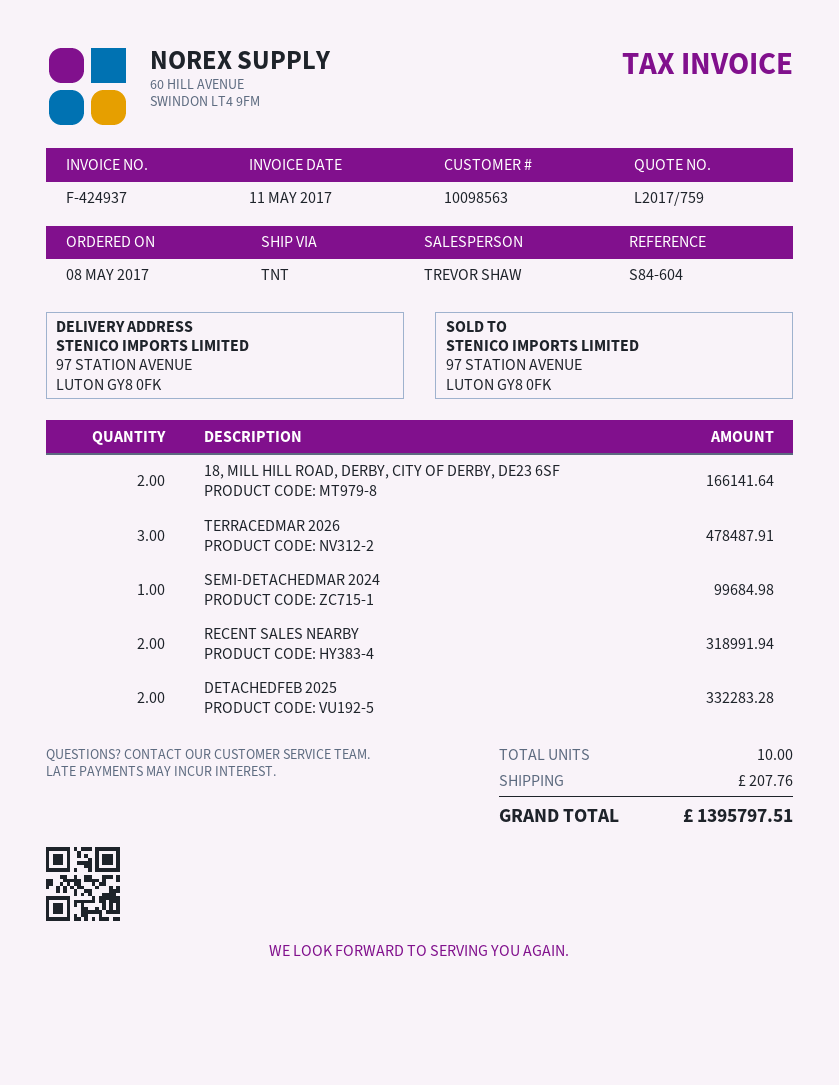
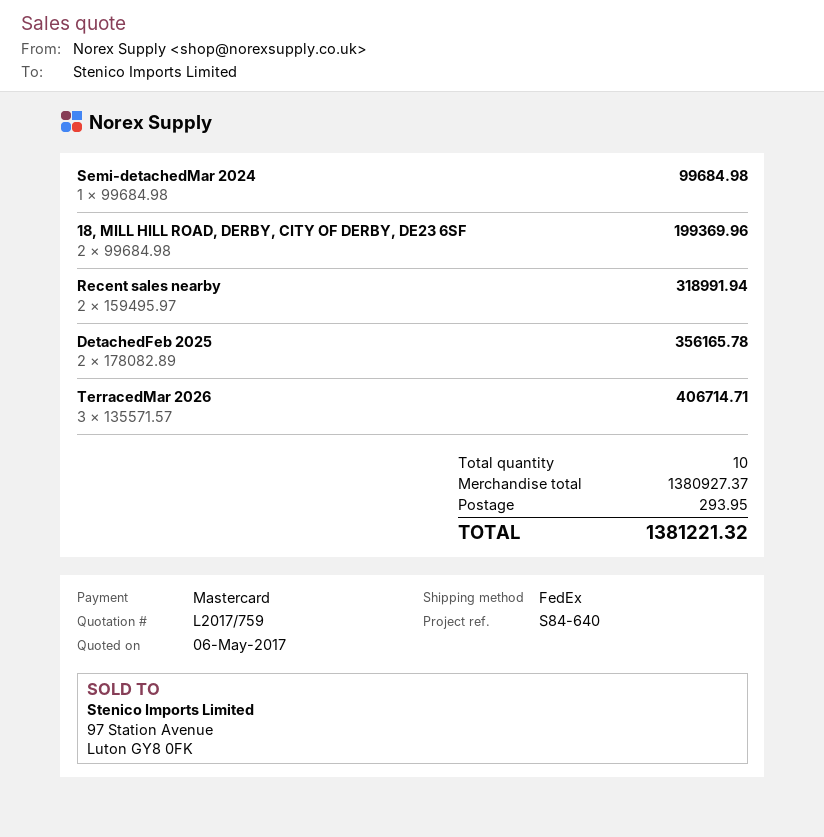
reference: S84-604 -> S84-640
shipping method: TNT -> FedEx
18, MILL HILL ROAD, DERBY, CITY OF DERBY, DE23 6SF: 2 for 166141.64 -> 2 for 199369.96
TERRACEDMAR 2026: 3 for 478487.91 -> 3 for 406714.71
DETACHEDFEB 2025: 2 for 332283.28 -> 2 for 356165.78
shipping: 207.76 -> 293.95
total: 1395797.51 -> 1381221.32

